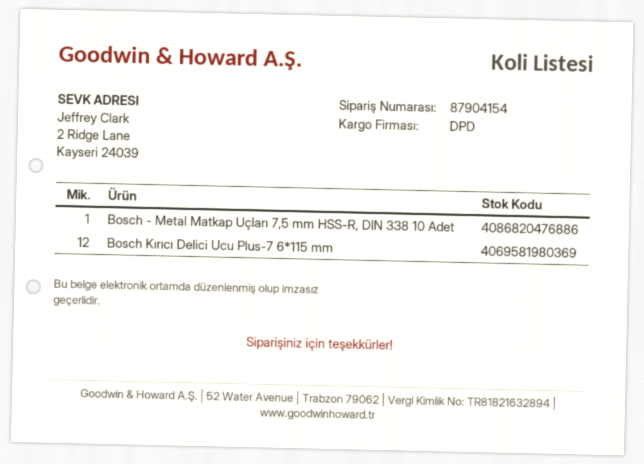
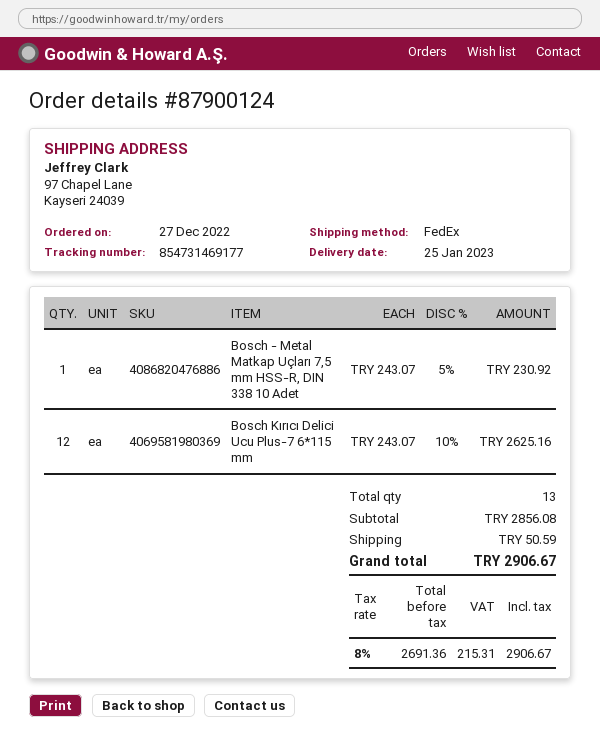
order number: 87904154 -> 87900124
shipping method: DPD -> FedEx
ship to: 2 Ridge Lane, Kayseri 24039 -> 97 Chapel Lane, Kayseri 24039

